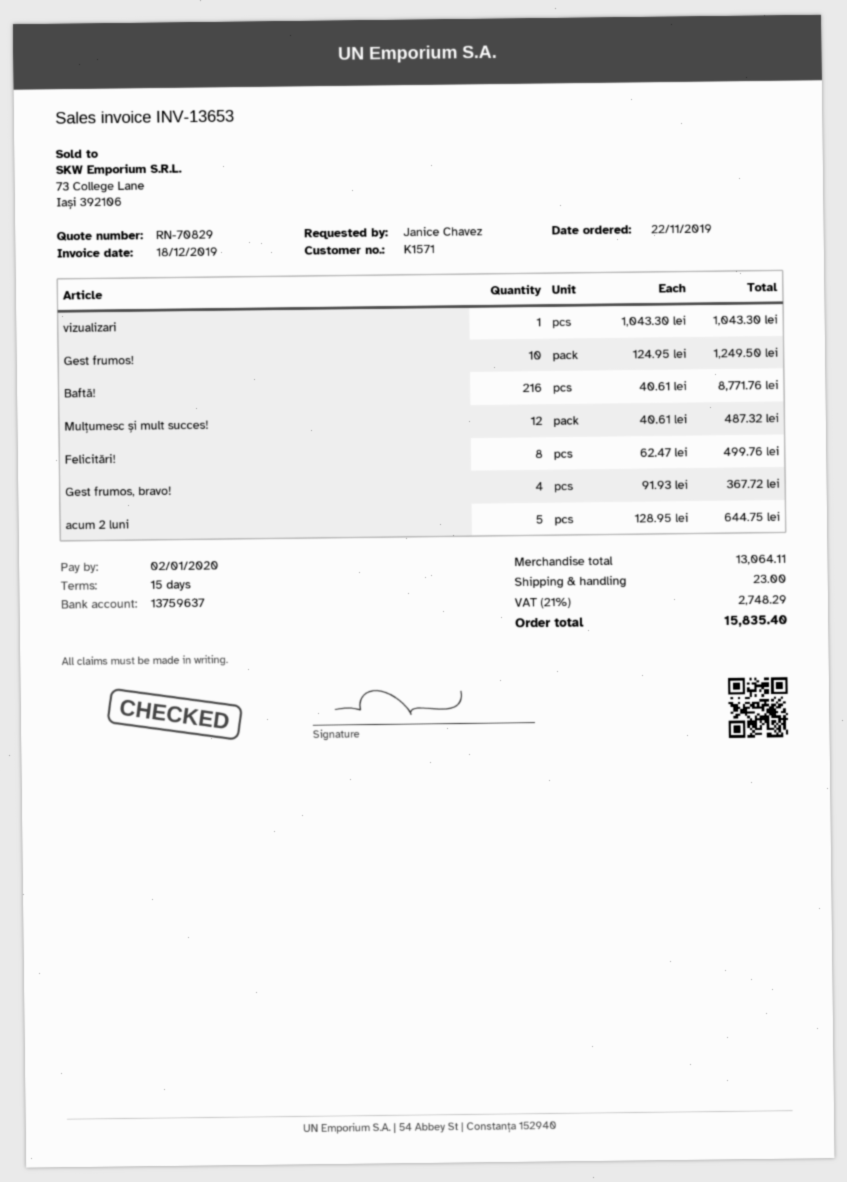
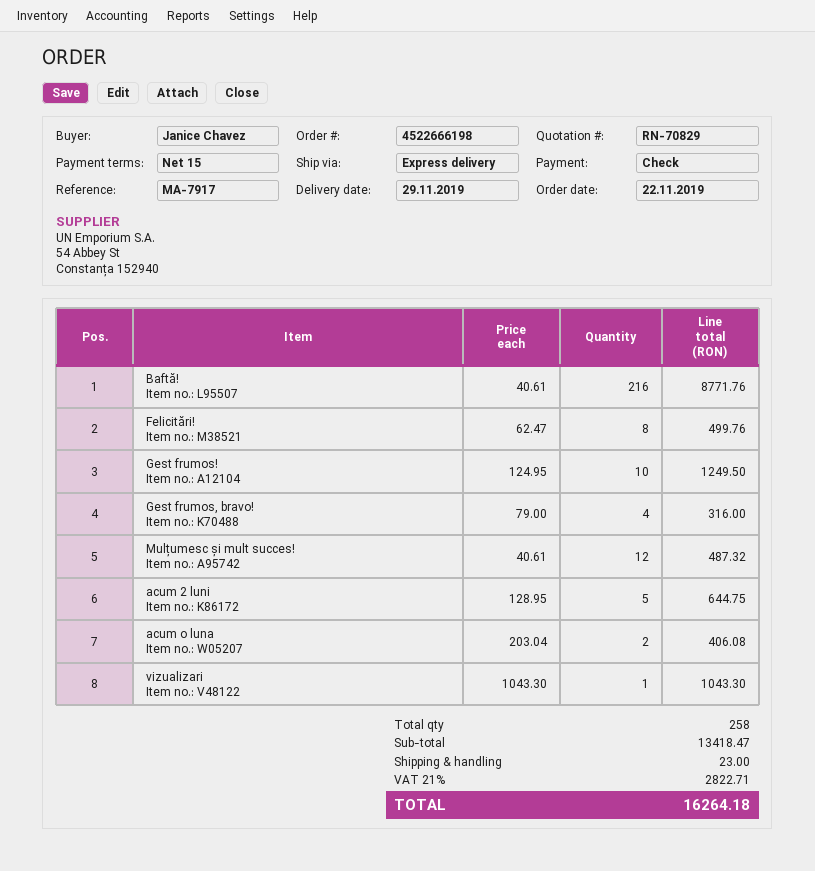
Gest frumos, bravo!: 4 x 91.93 = 367.72 -> 4 x 79.00 = 316.00
acum o luna: none -> 2 x 203.04 = 406.08
subtotal: 13064.11 -> 13418.47
tax: 21% = 2748.29 -> 21% = 2822.71
total: 15835.40 -> 16264.18

